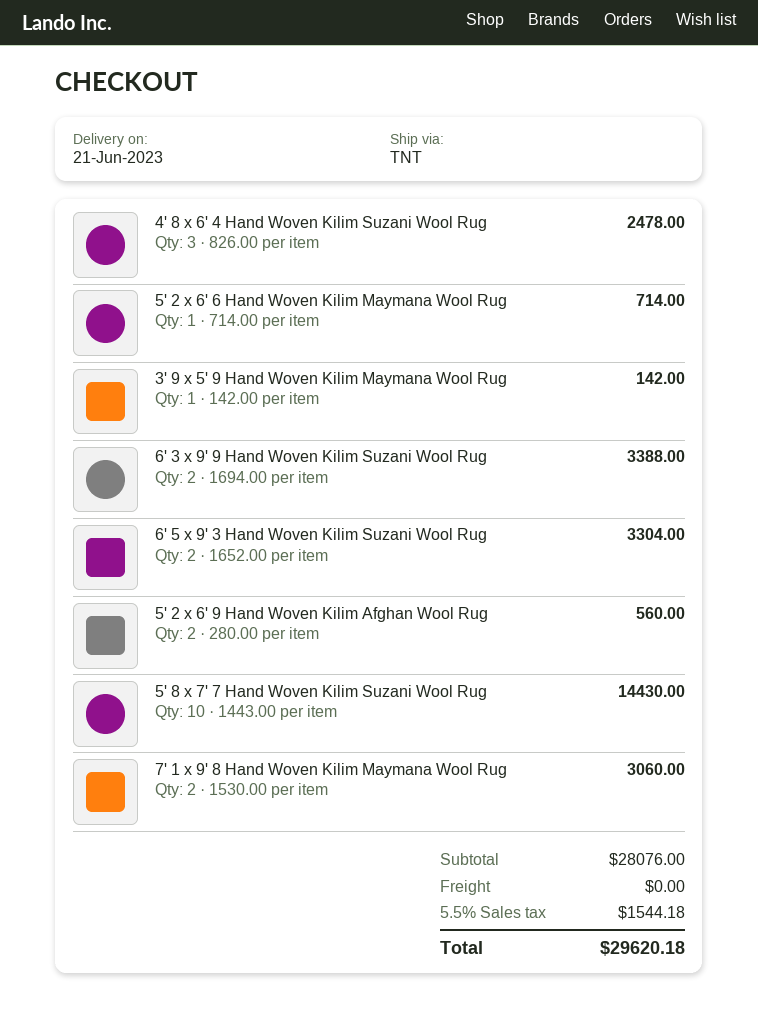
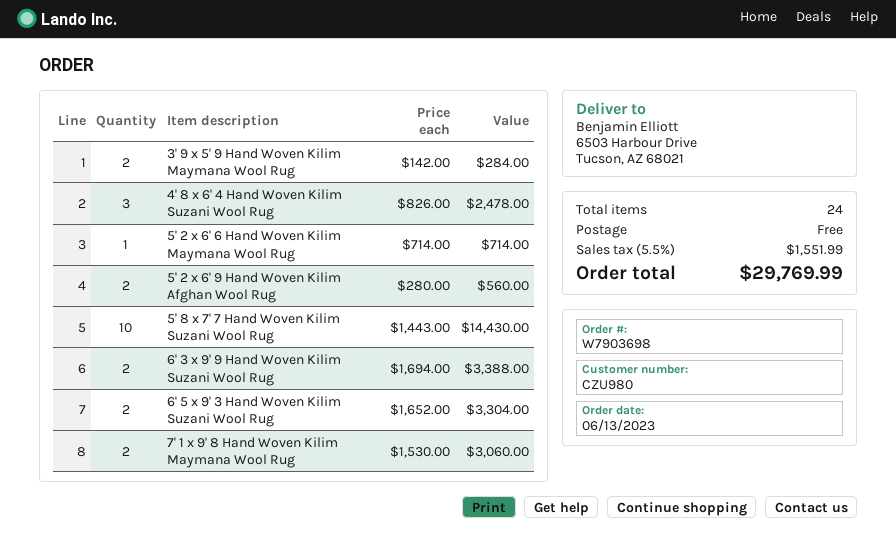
3' 9 x 5' 9 Hand Woven Kilim Maymana Wool Rug: 1 x 142.00 = 142.00 -> 2 x 142.00 = 284.00
tax: 5.5% = 1544.18 -> 5.5% = 1551.99
total: 29620.18 -> 29769.99

